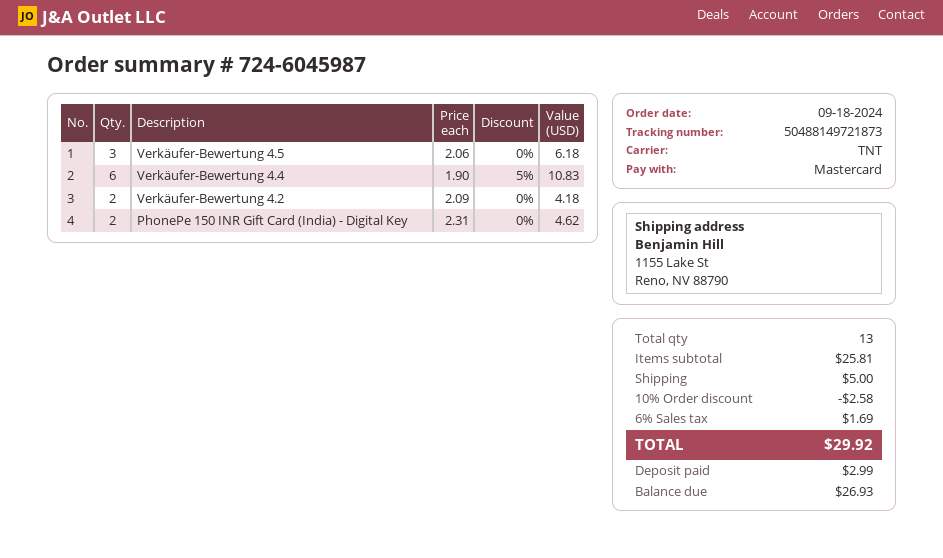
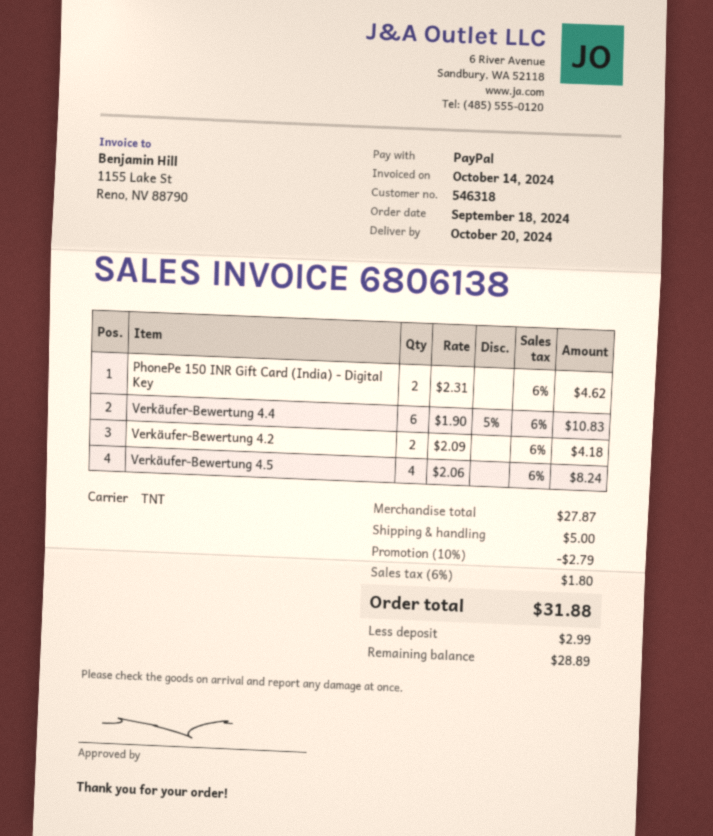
payment method: Mastercard -> PayPal
Verkäufer-Bewertung 4.5: 3 x 2.06 = 6.18 -> 4 x 2.06 = 8.24
subtotal: 25.81 -> 27.87
discount: 10% = 2.58 -> 10% = 2.79
tax: 6% = 1.69 -> 6% = 1.80
total: 29.92 -> 31.88
balance: 26.93 -> 28.89

